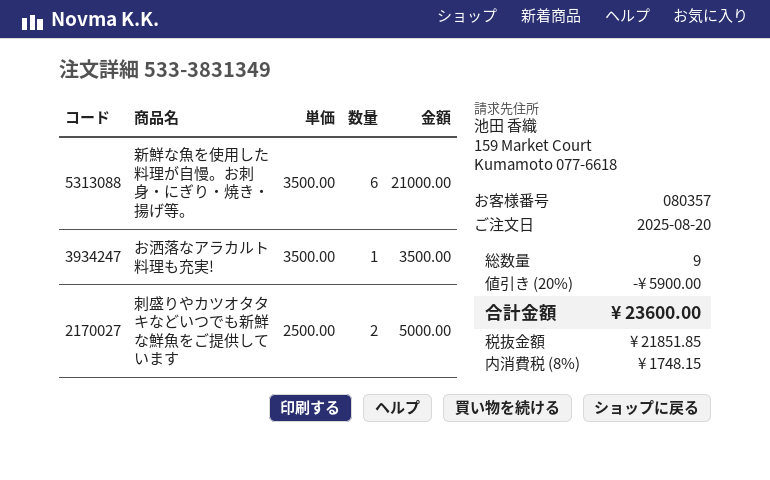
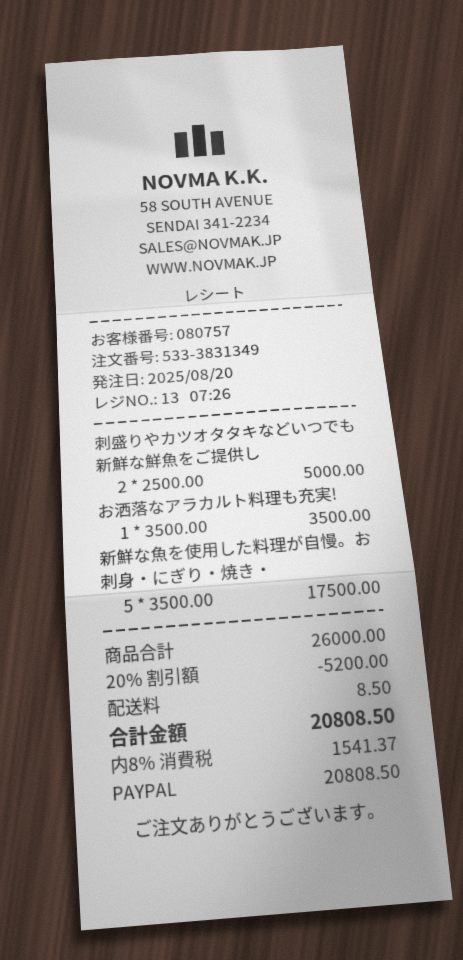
customer number: 080357 -> 080757
新鮮な魚を使用した料理が自慢。お刺身・にぎり・焼き・揚げ等。: 6 x 3500.00 = 21000.00 -> 5 x 3500.00 = 17500.00
discount: 20% = 5900.00 -> 20% = 5200.00
shipping: none -> 8.50
tax: 8% = 1748.15 -> 8% = 1541.37
total: 23600.00 -> 20808.50

